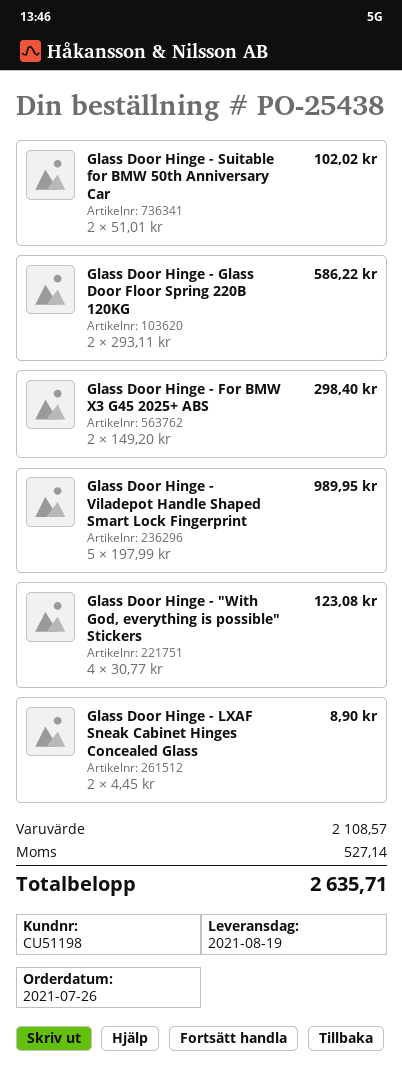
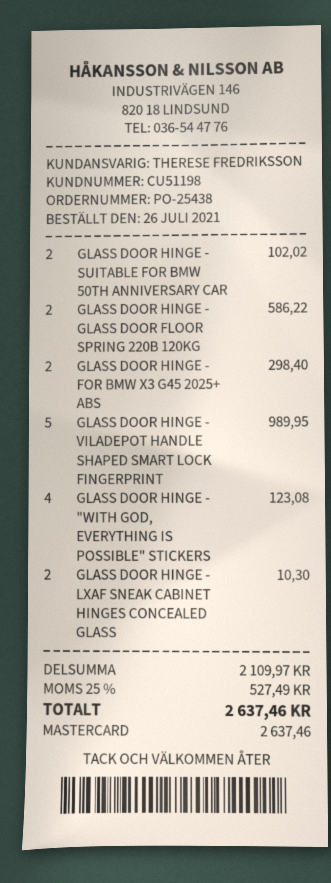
Glass Door Hinge - LXAF Sneak Cabinet Hinges Concealed Glass: 2 for 8.90 -> 2 for 10.30
subtotal: 2108.57 -> 2109.97
tax: 527.14 -> 527.49
total: 2635.71 -> 2637.46

